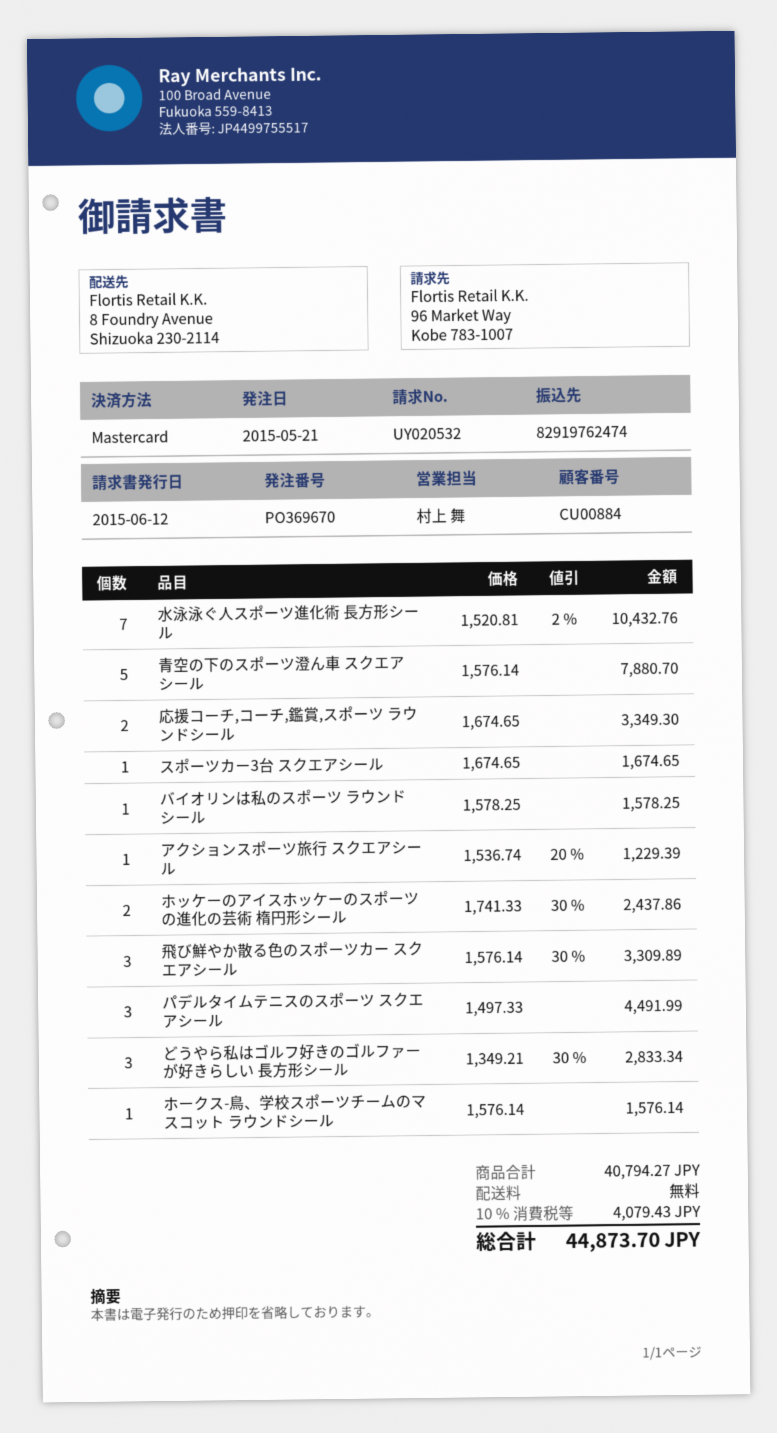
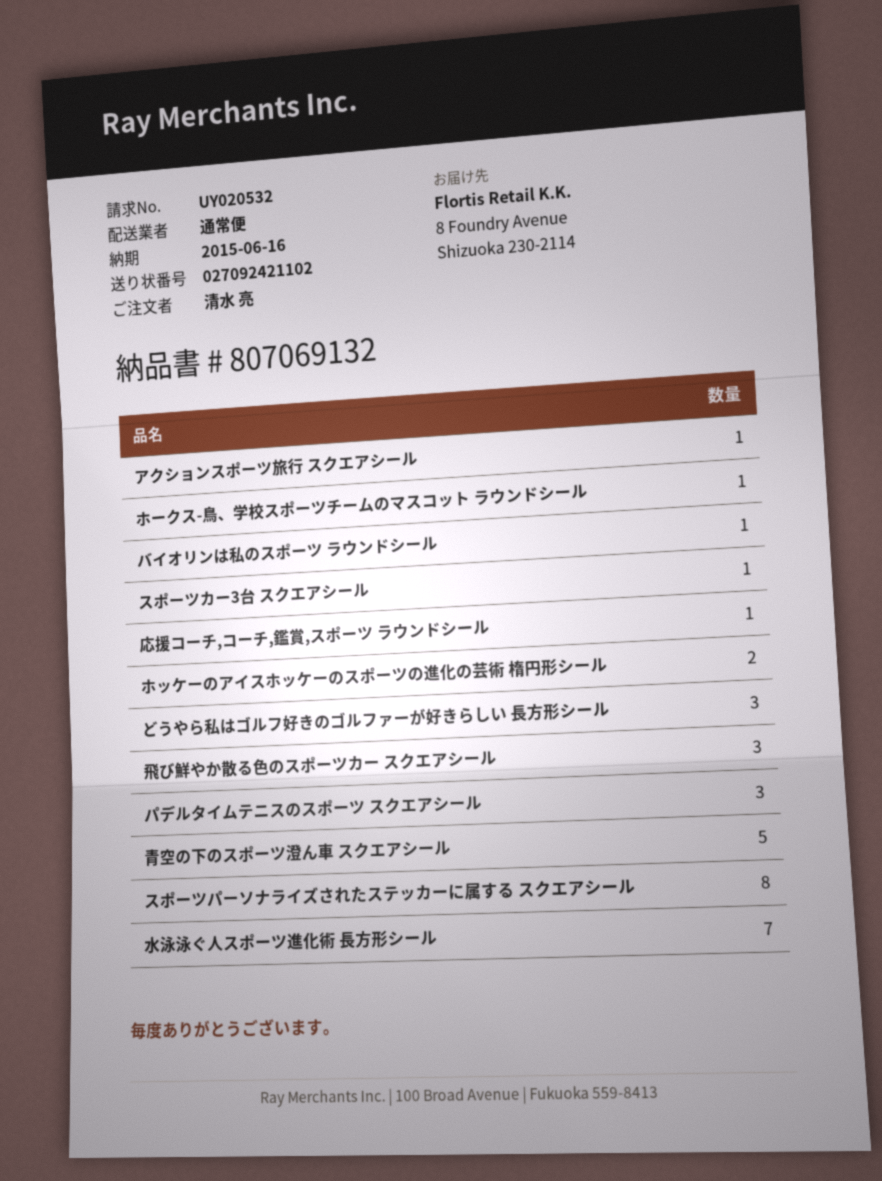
応援コーチ,コーチ,鑑賞,スポーツ ラウンドシール: 2 -> 1
スポーツパーソナライズされたステッカーに属する スクエアシール: none -> 8

